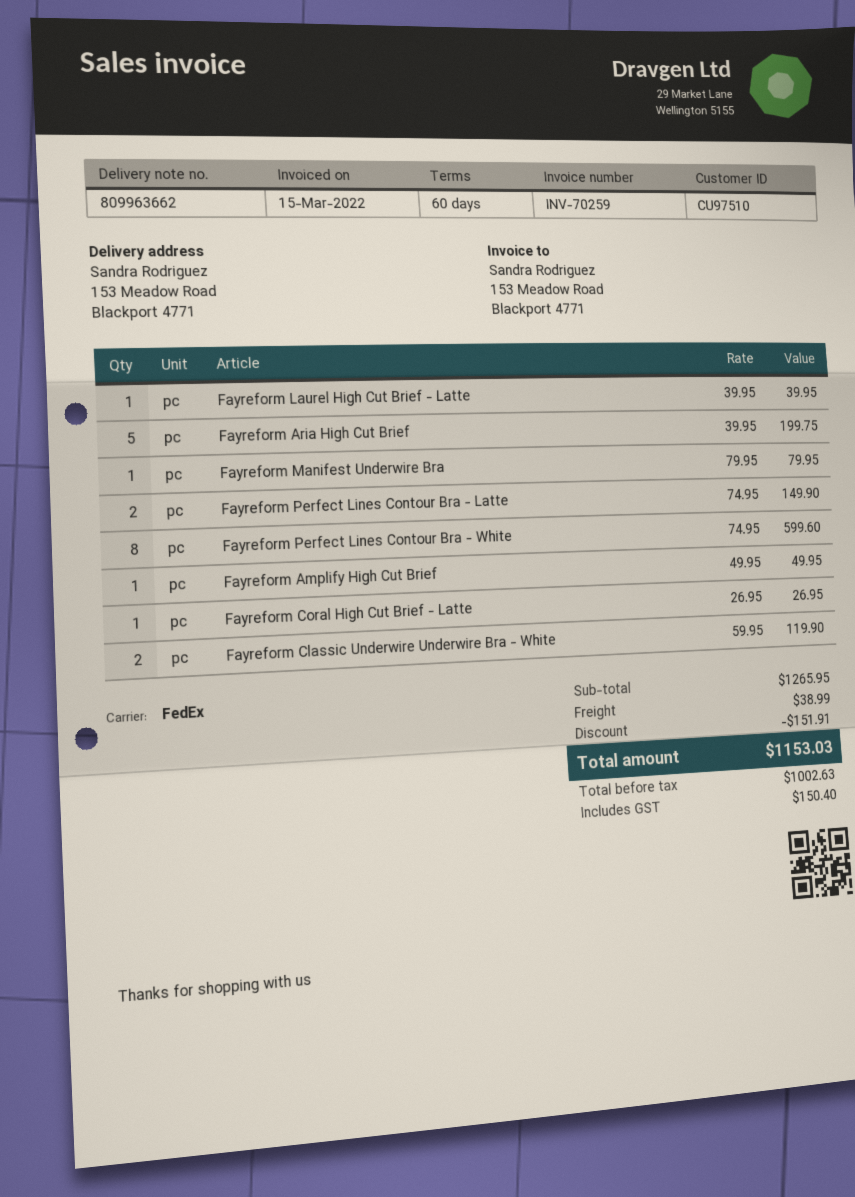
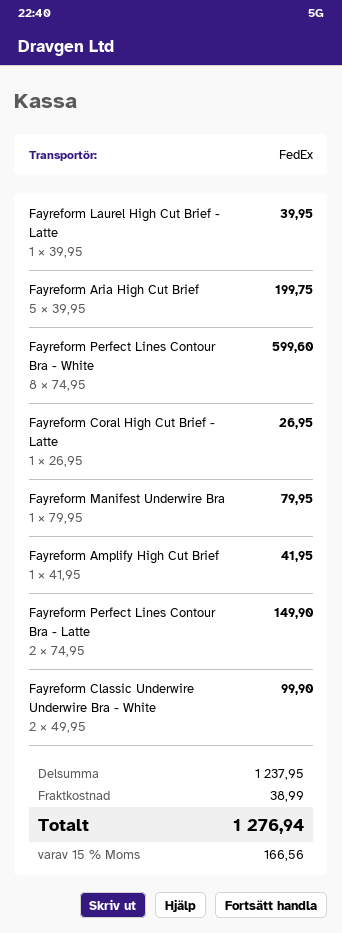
Fayreform Amplify High Cut Brief: 1 x 49.95 = 49.95 -> 1 x 41.95 = 41.95
Fayreform Classic Underwire Underwire Bra - White: 2 x 59.95 = 119.90 -> 2 x 49.95 = 99.90
subtotal: 1265.95 -> 1237.95
discount: 151.91 -> none
tax: 150.40 -> 166.56
total: 1153.03 -> 1276.94

